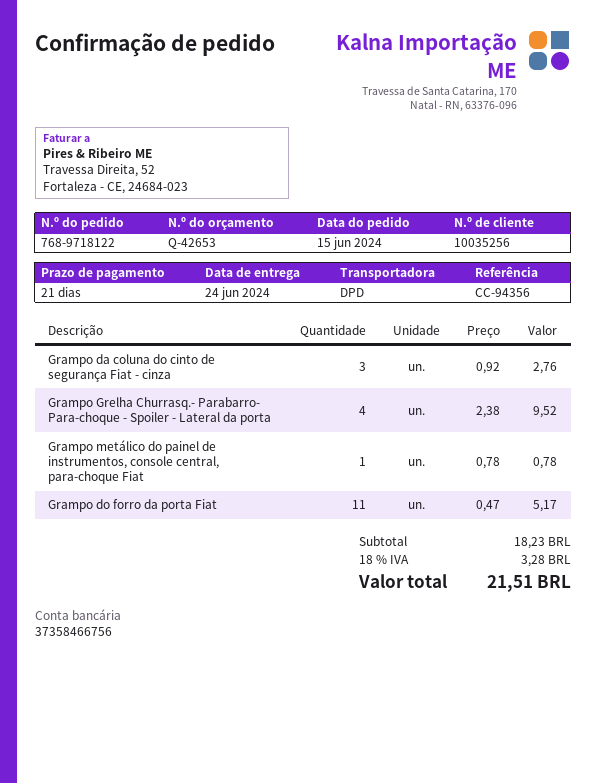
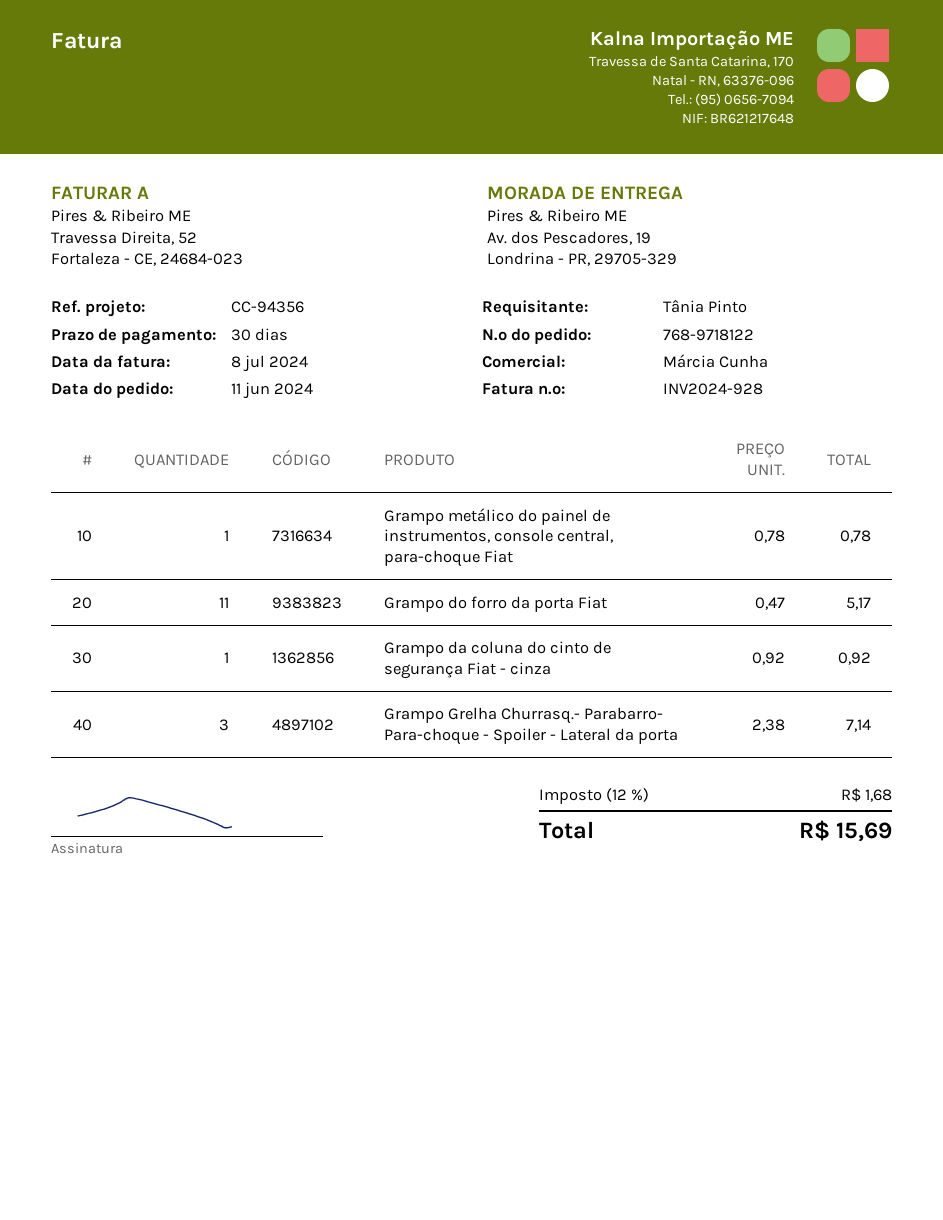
order date: 2024-06-15 -> 2024-06-11
payment terms: 21 days -> 30 days
Grampo da coluna do cinto de segurança Fiat - cinza: 3 x 0.92 = 2.76 -> 1 x 0.92 = 0.92
Grampo Grelha Churrasq.- Parabarro- Para-choque - Spoiler - Lateral da porta: 4 x 2.38 = 9.52 -> 3 x 2.38 = 7.14
tax: 18% = 3.28 -> 12% = 1.68
total: 21.51 -> 15.69

